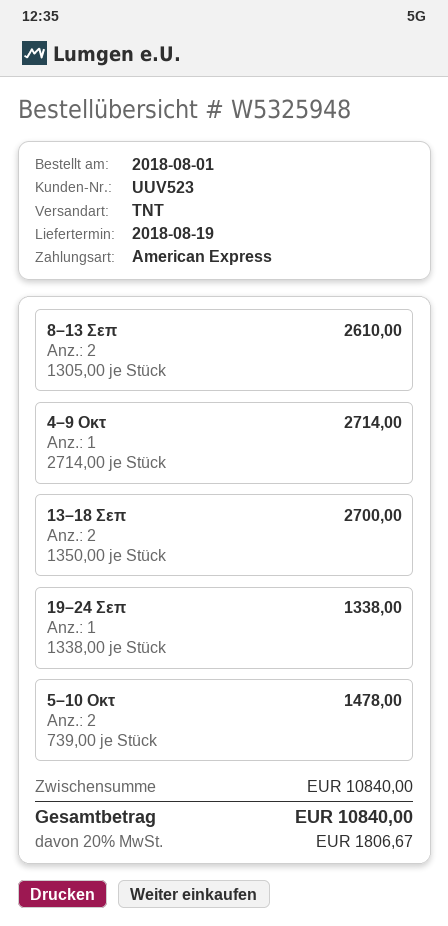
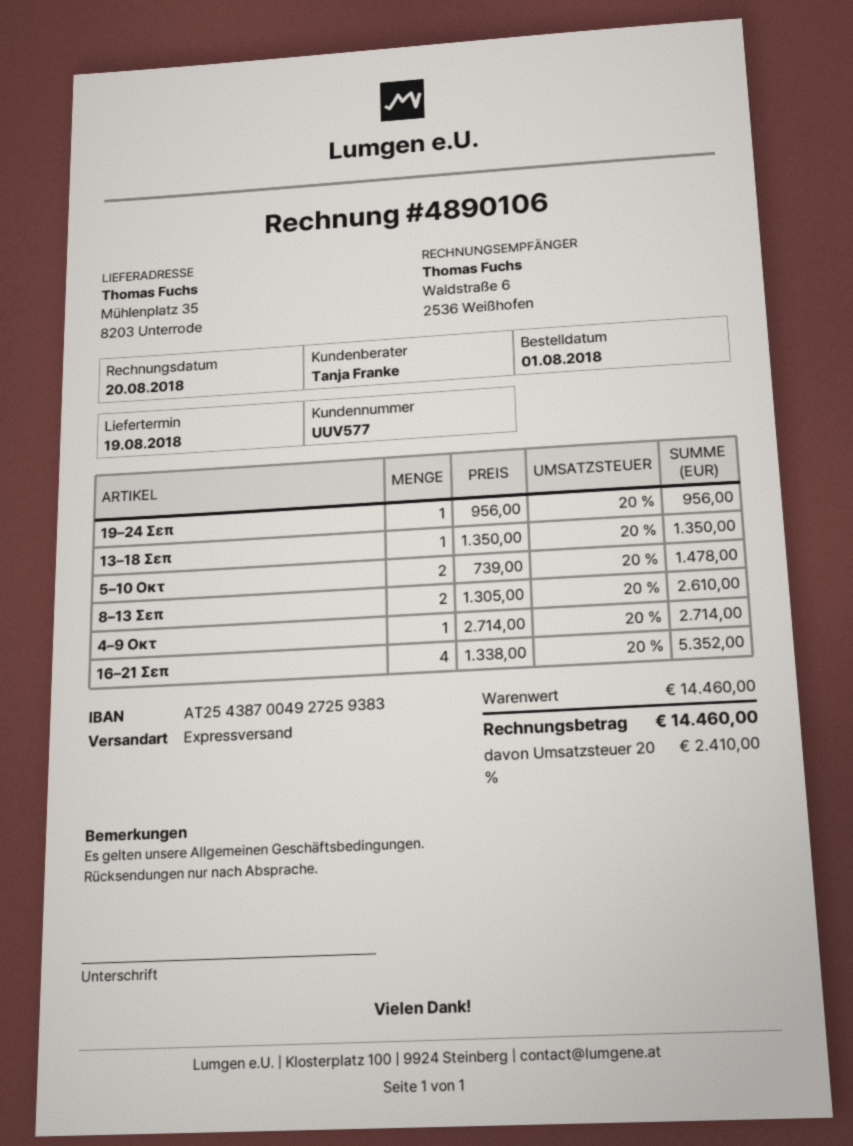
customer number: UUV523 -> UUV577
shipping method: TNT -> express
13–18 Σεπ: 2 x 1350.00 = 2700.00 -> 1 x 1350.00 = 1350.00
19–24 Σεπ: 1 x 1338.00 = 1338.00 -> 1 x 956.00 = 956.00
16–21 Σεπ: none -> 4 x 1338.00 = 5352.00
subtotal: 10840.00 -> 14460.00
tax: 20% = 1806.67 -> 20% = 2410.00
total: 10840.00 -> 14460.00

